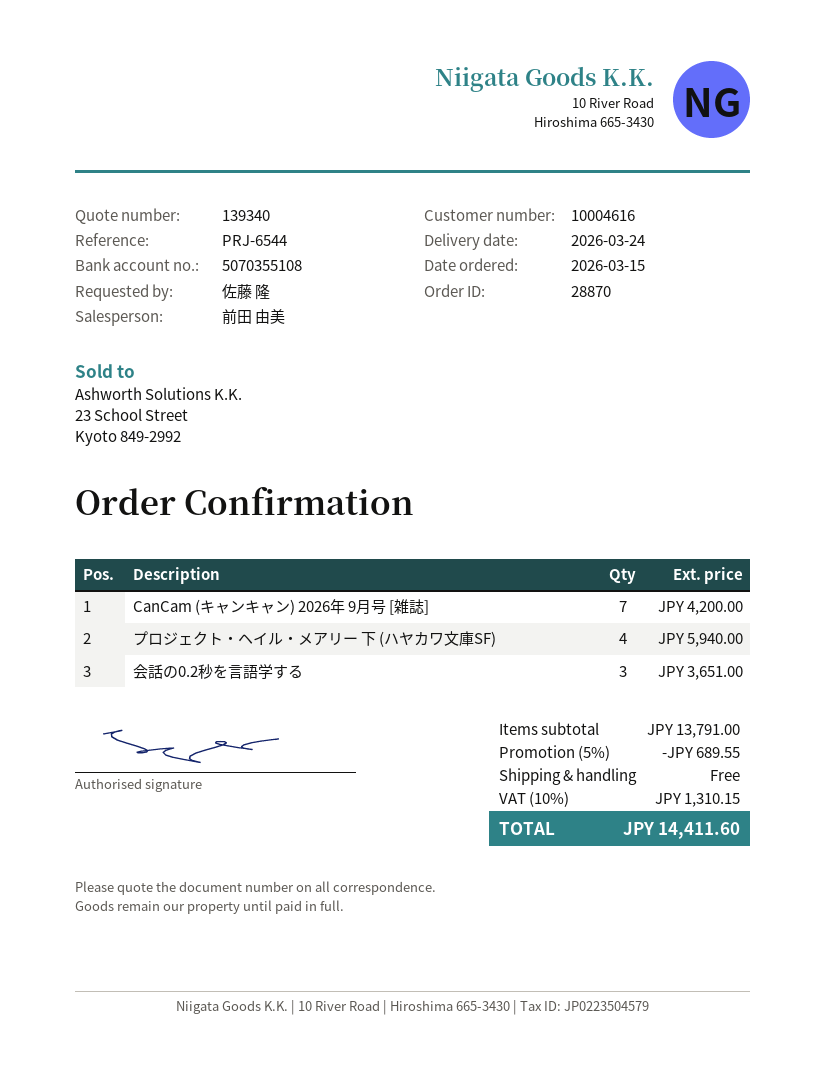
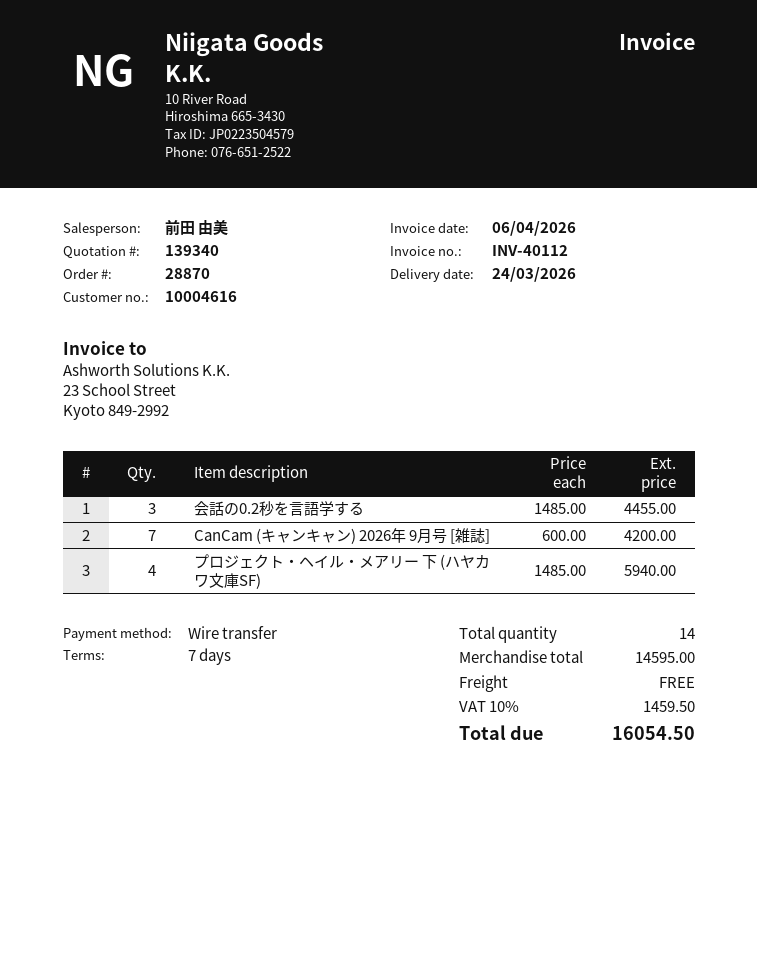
会話の0.2秒を言語学する: 3 for 3651.00 -> 3 for 4455.00
subtotal: 13791.00 -> 14595.00
discount: 5% = 689.55 -> none
tax: 10% = 1310.15 -> 10% = 1459.50
total: 14411.60 -> 16054.50

